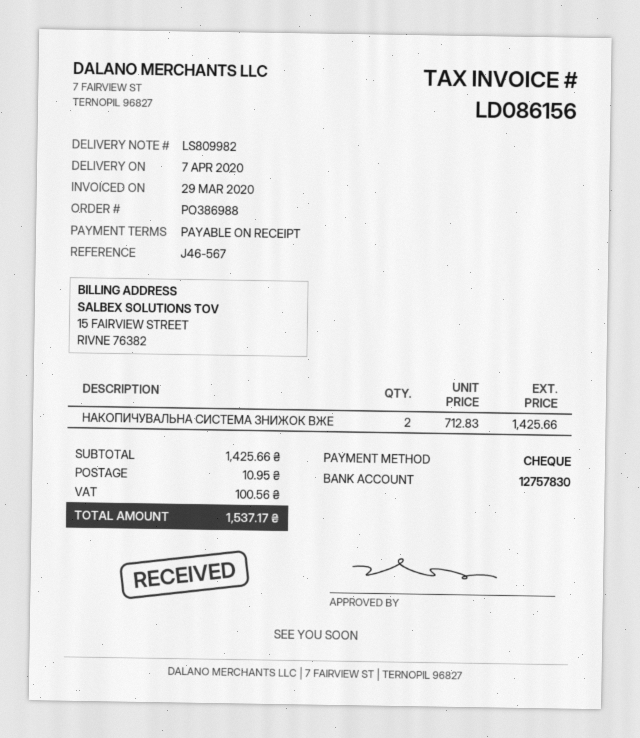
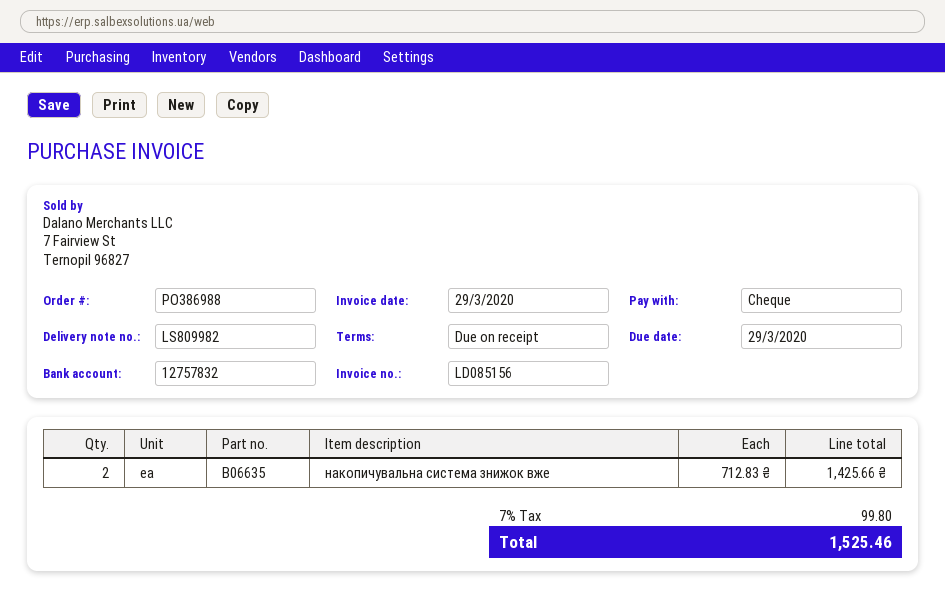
invoice number: LD086156 -> LD085156
bank account: 12757830 -> 12757832
shipping: 10.95 -> none
tax: 100.56 -> 99.80
total: 1537.17 -> 1525.46

